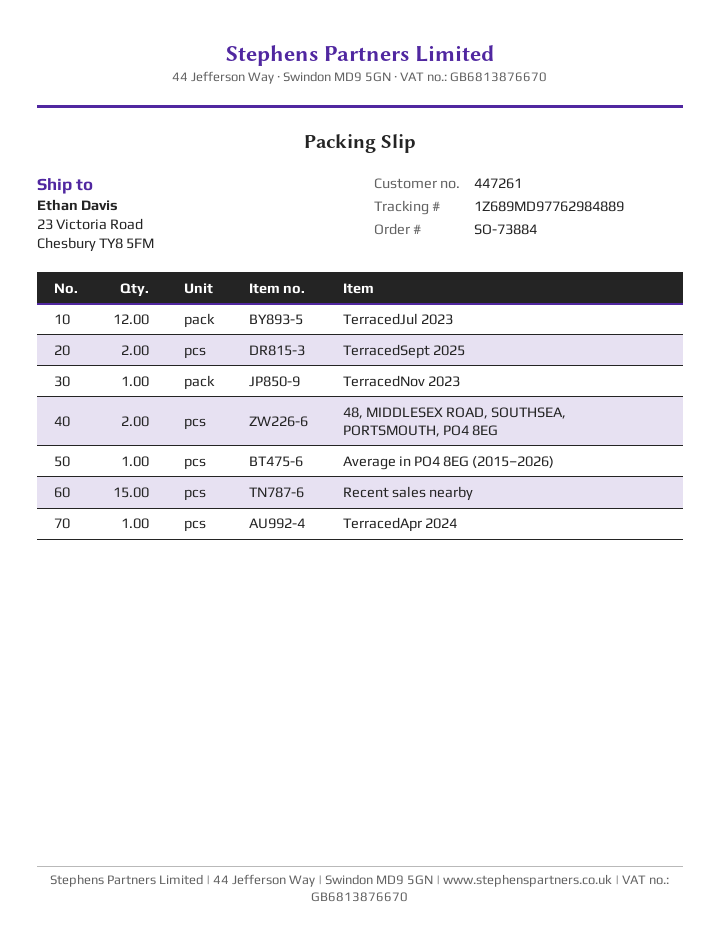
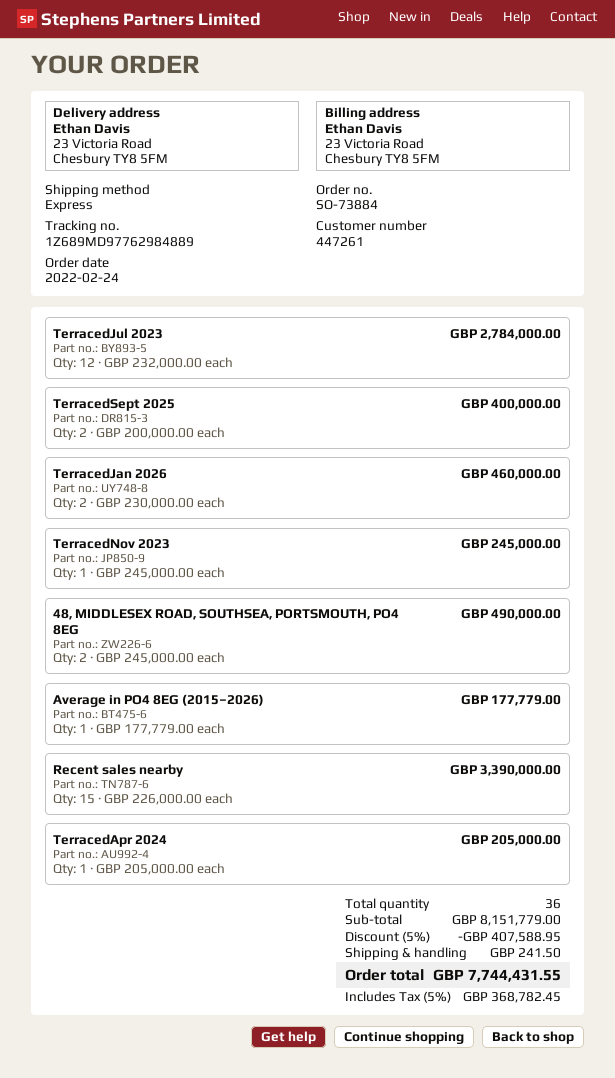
TerracedJan 2026: none -> 2

